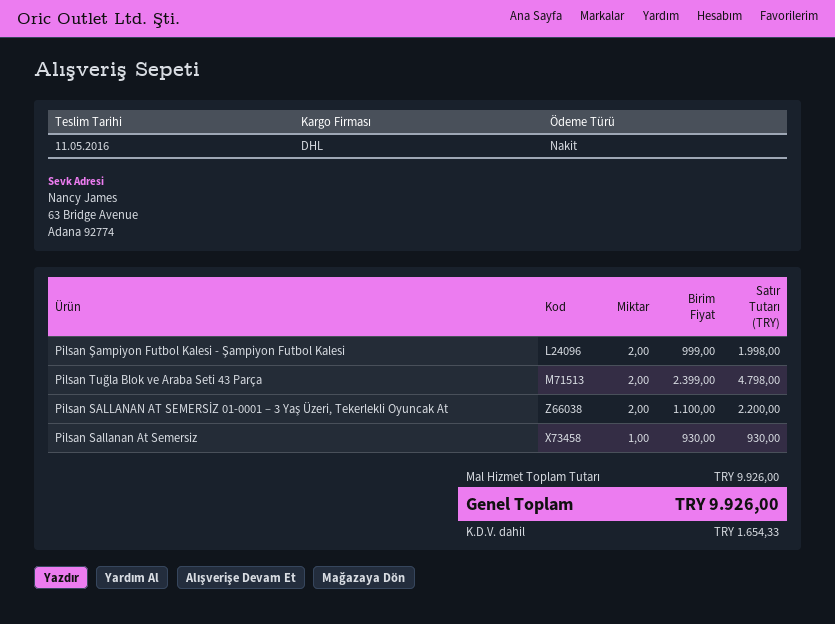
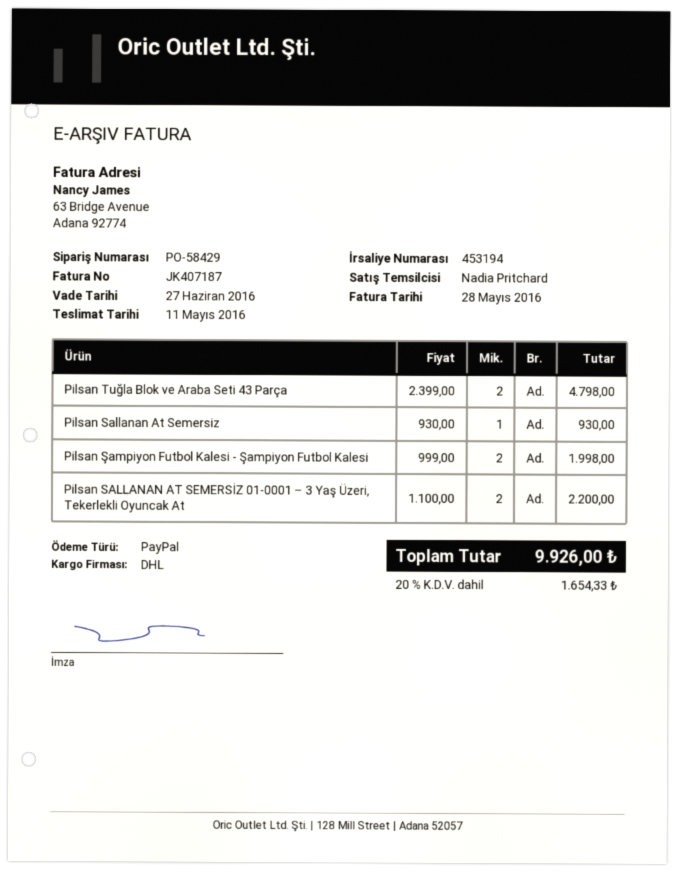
payment method: cash -> PayPal

